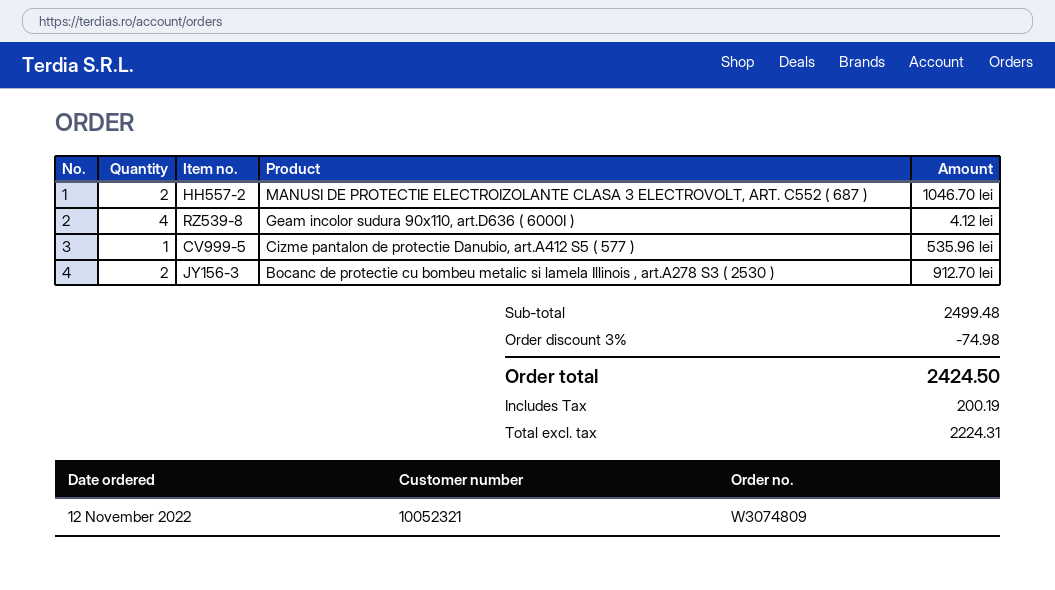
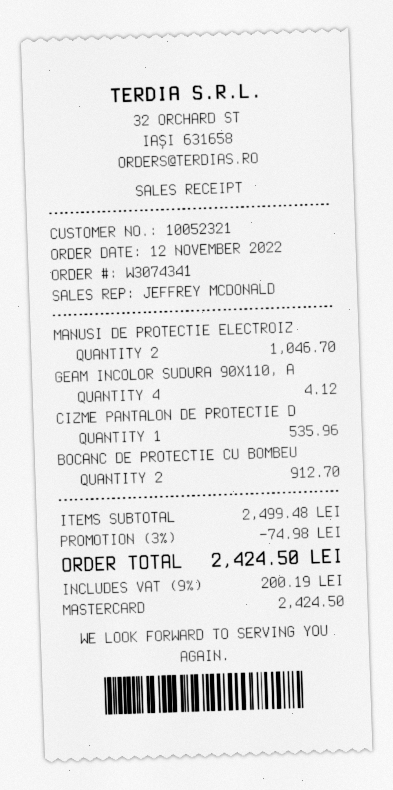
order number: W3074809 -> W3074341

